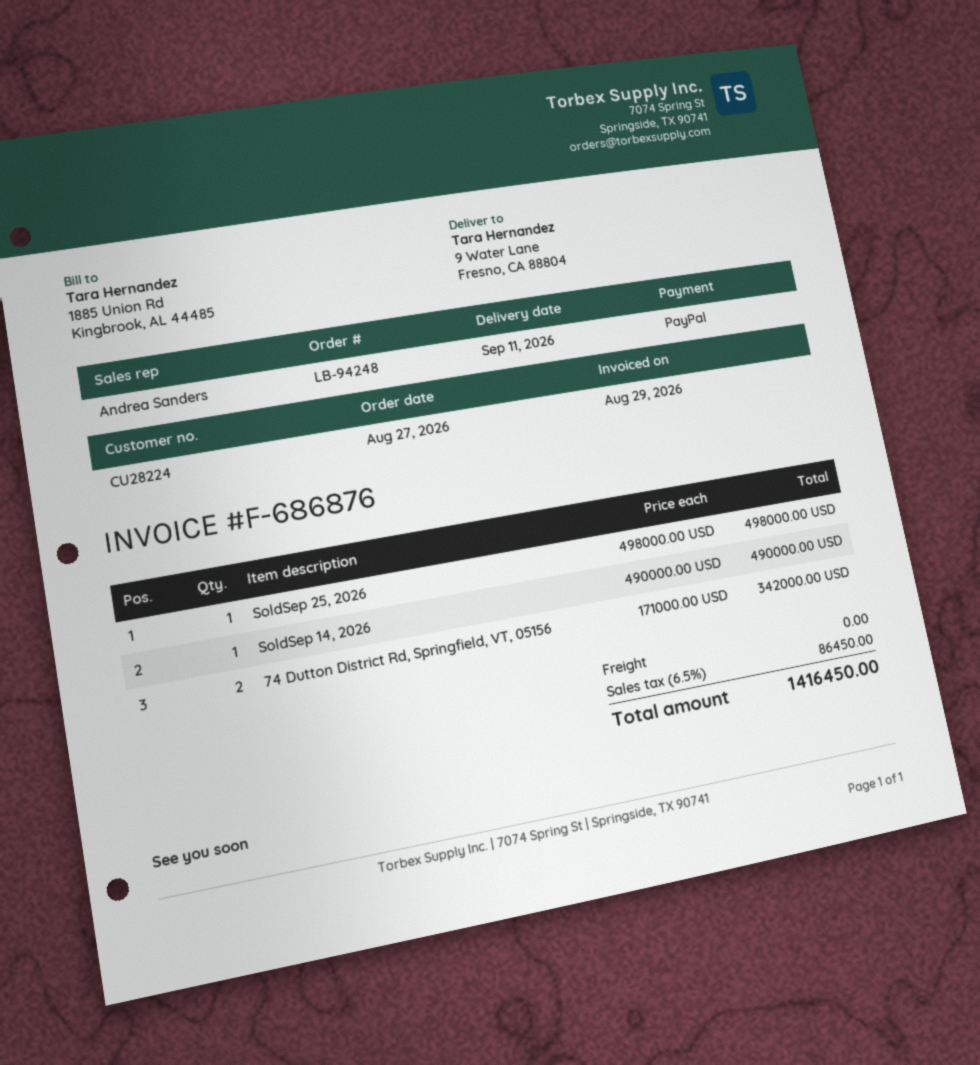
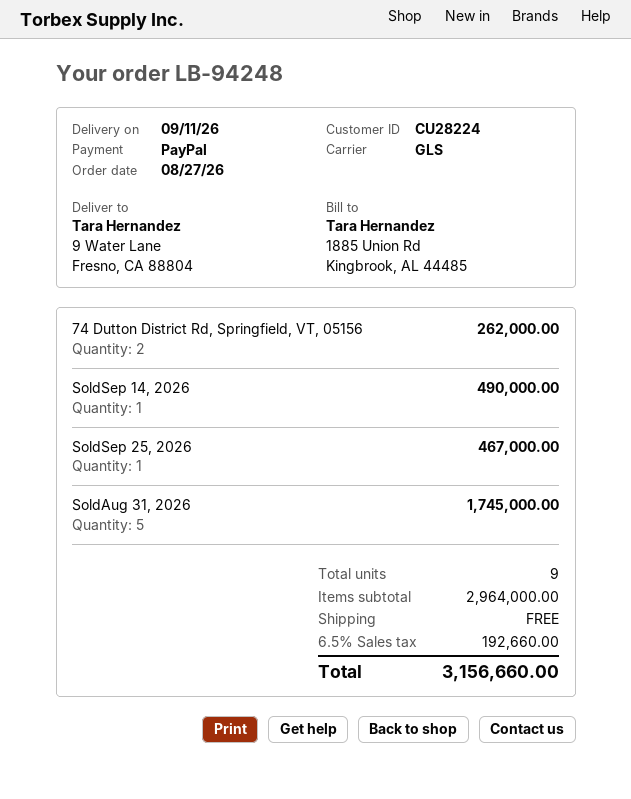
SoldSep 25, 2026: 1 for 498000.00 -> 1 for 467000.00
74 Dutton District Rd, Springfield, VT, 05156: 2 for 342000.00 -> 2 for 262000.00
SoldAug 31, 2026: none -> 5 for 1745000.00
tax: 6.5% = 86450.00 -> 6.5% = 192660.00
total: 1416450.00 -> 3156660.00

